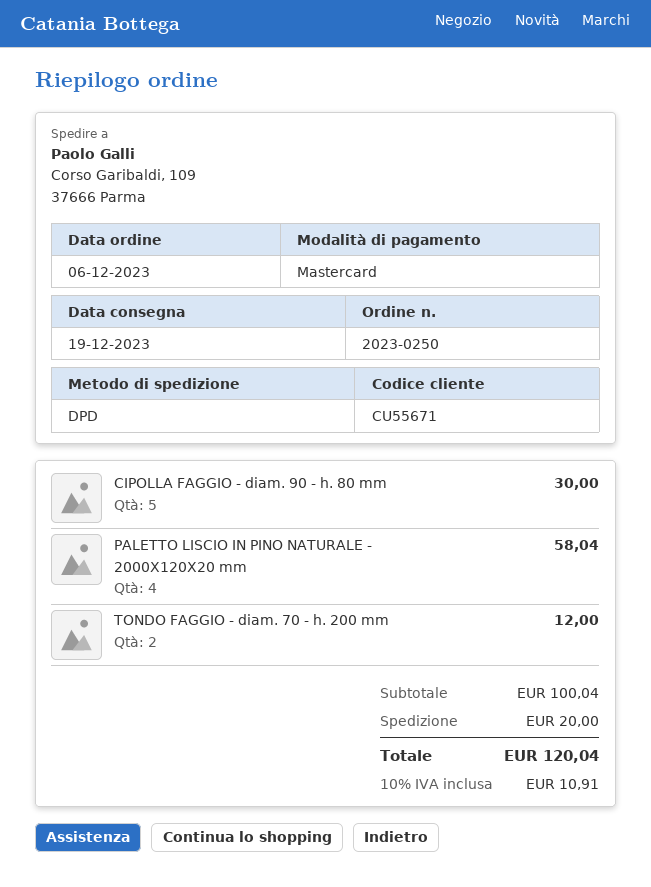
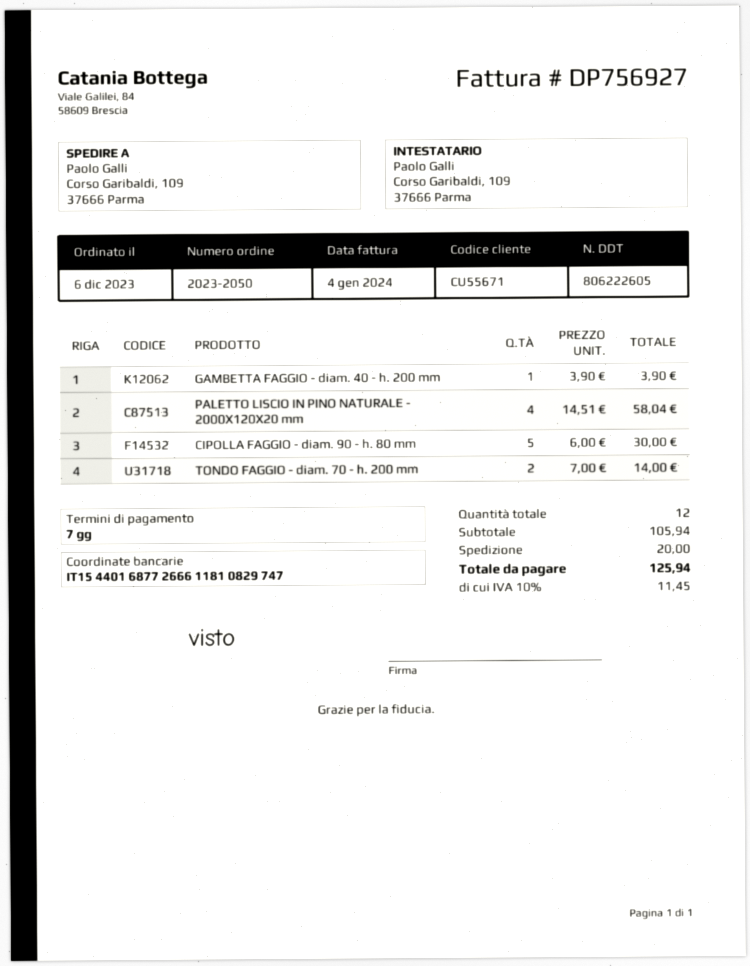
order number: 2023-0250 -> 2023-2050
TONDO FAGGIO - diam. 70 - h. 200 mm: 2 for 12.00 -> 2 for 14.00
GAMBETTA FAGGIO - diam. 40 - h. 200 mm: none -> 1 for 3.90
subtotal: 100.04 -> 105.94
tax: 10% = 10.91 -> 10% = 11.45
total: 120.04 -> 125.94

